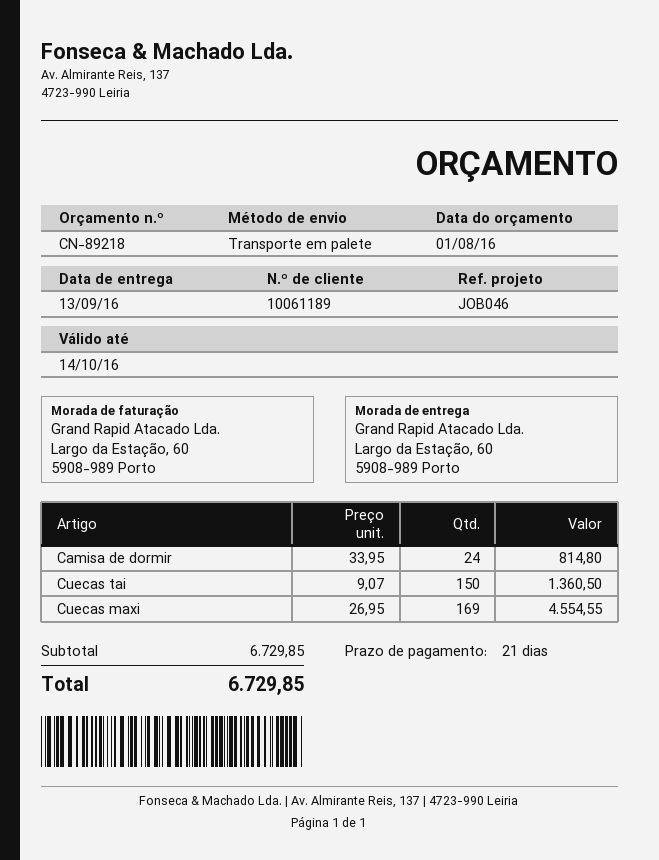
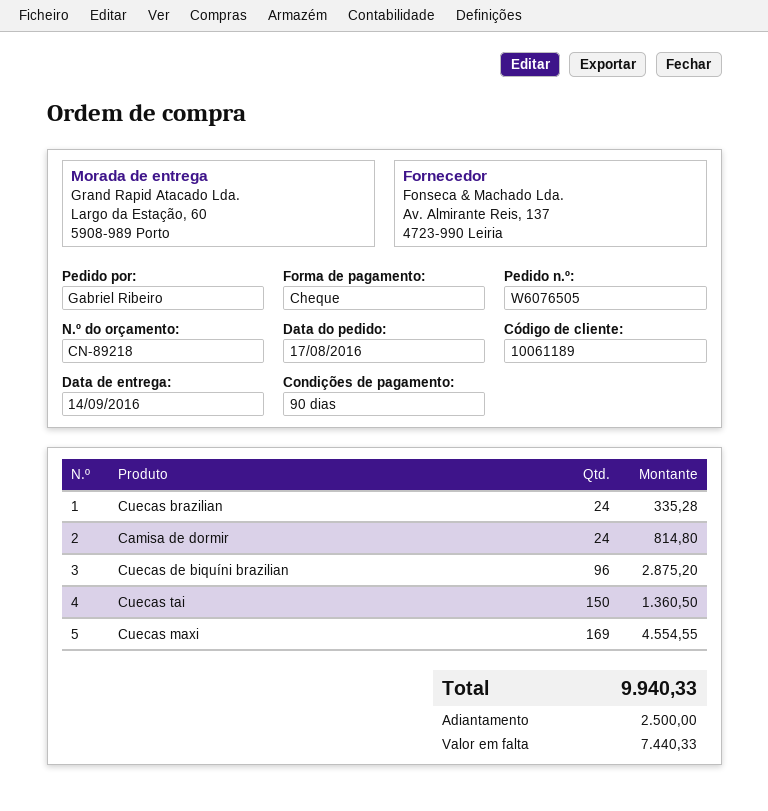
delivery date: 2016-09-13 -> 2016-09-14
payment terms: 21 days -> 90 days
Cuecas brazilian: none -> 24 for 335.28
Cuecas de biquíni brazilian: none -> 96 for 2875.20
total: 6729.85 -> 9940.33

